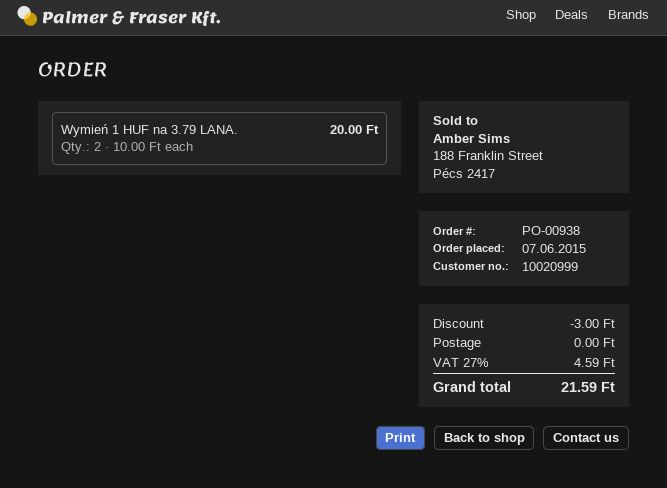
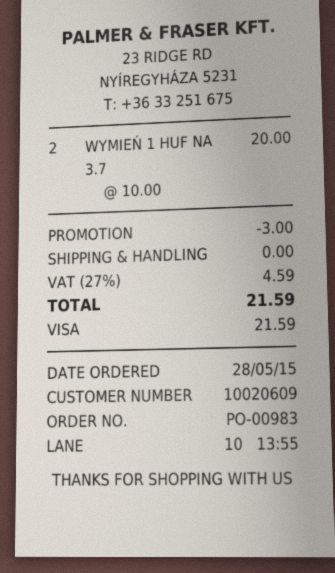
order number: PO-00938 -> PO-00983
order date: 2015-06-07 -> 2015-05-28
customer number: 10020999 -> 10020609

